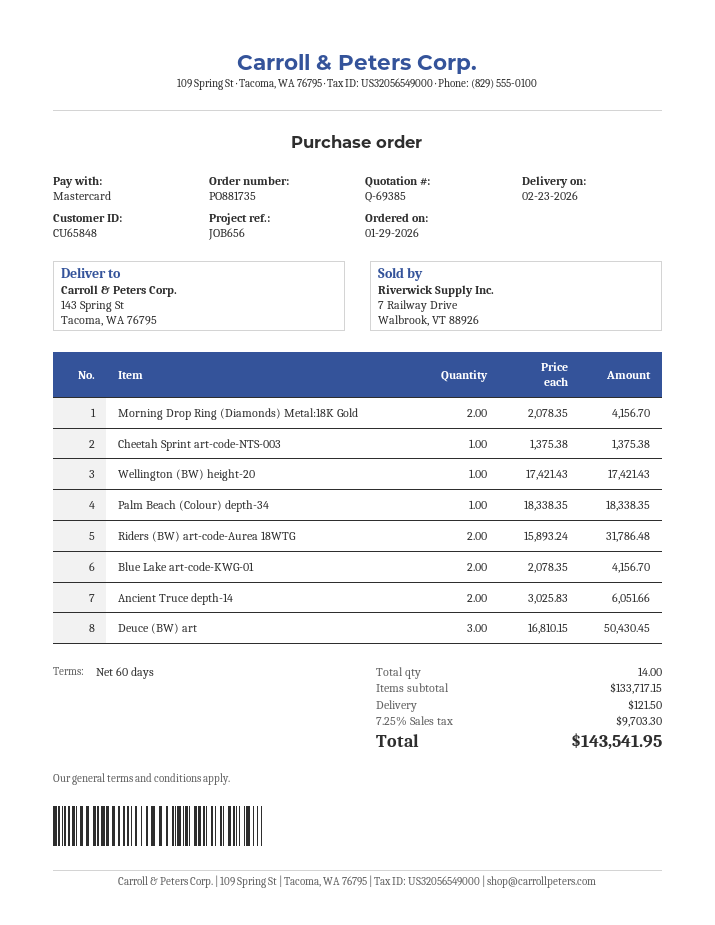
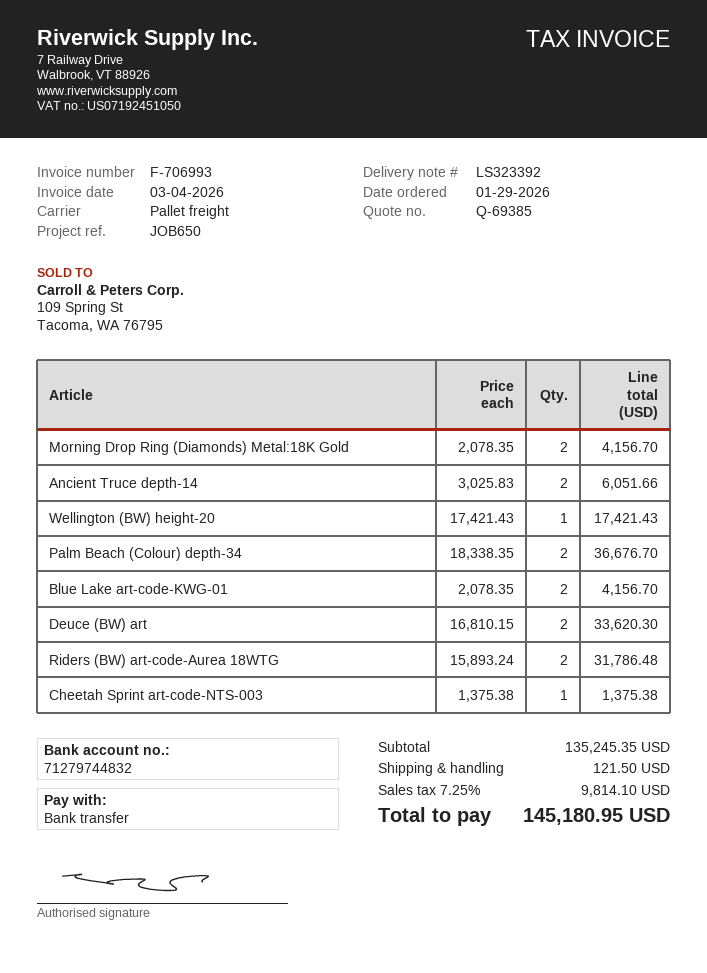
reference: JOB656 -> JOB650
payment method: Mastercard -> bank transfer
Palm Beach (Colour) depth-34: 1 x 18338.35 = 18338.35 -> 2 x 18338.35 = 36676.70
Deuce (BW) art: 3 x 16810.15 = 50430.45 -> 2 x 16810.15 = 33620.30
subtotal: 133717.15 -> 135245.35
tax: 7.25% = 9703.30 -> 7.25% = 9814.10
total: 143541.95 -> 145180.95

